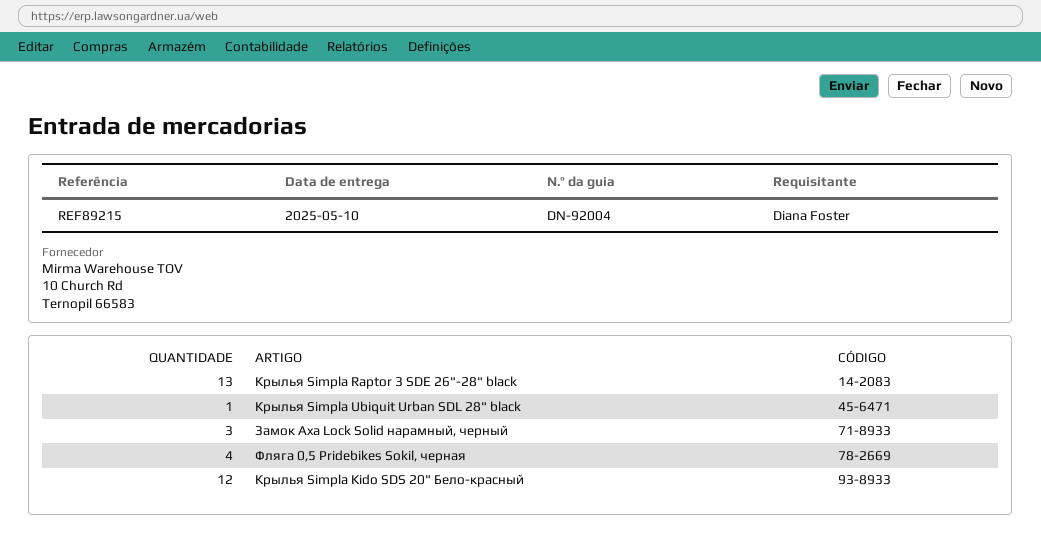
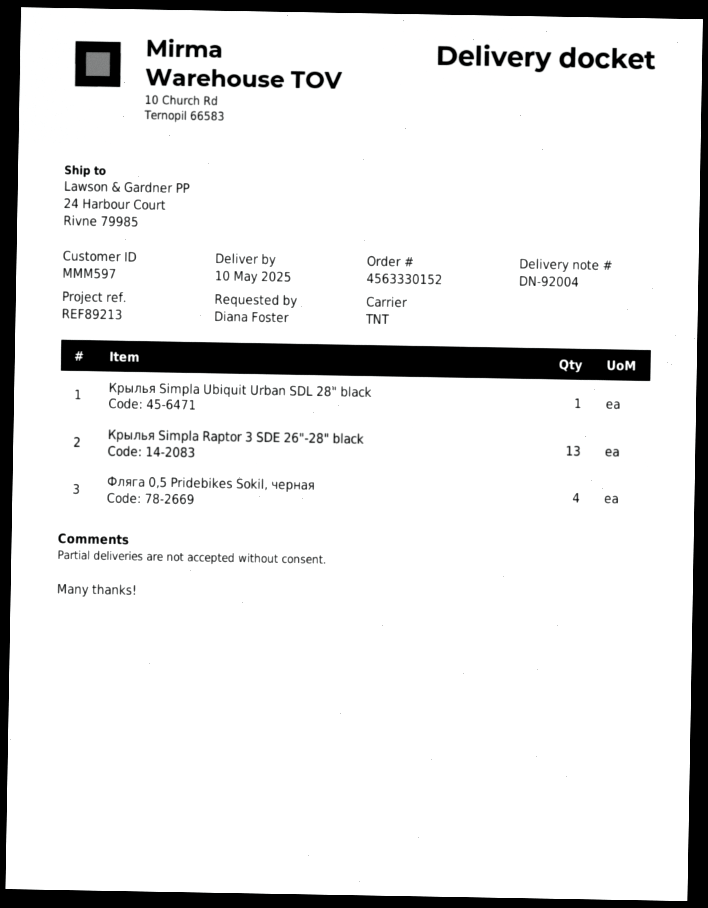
reference: REF89215 -> REF89213
Замок Axa Lock Solid нарамный, черный: 3 -> none
Крылья Simpla Kido SDS 20" Бело-красный: 12 -> none

